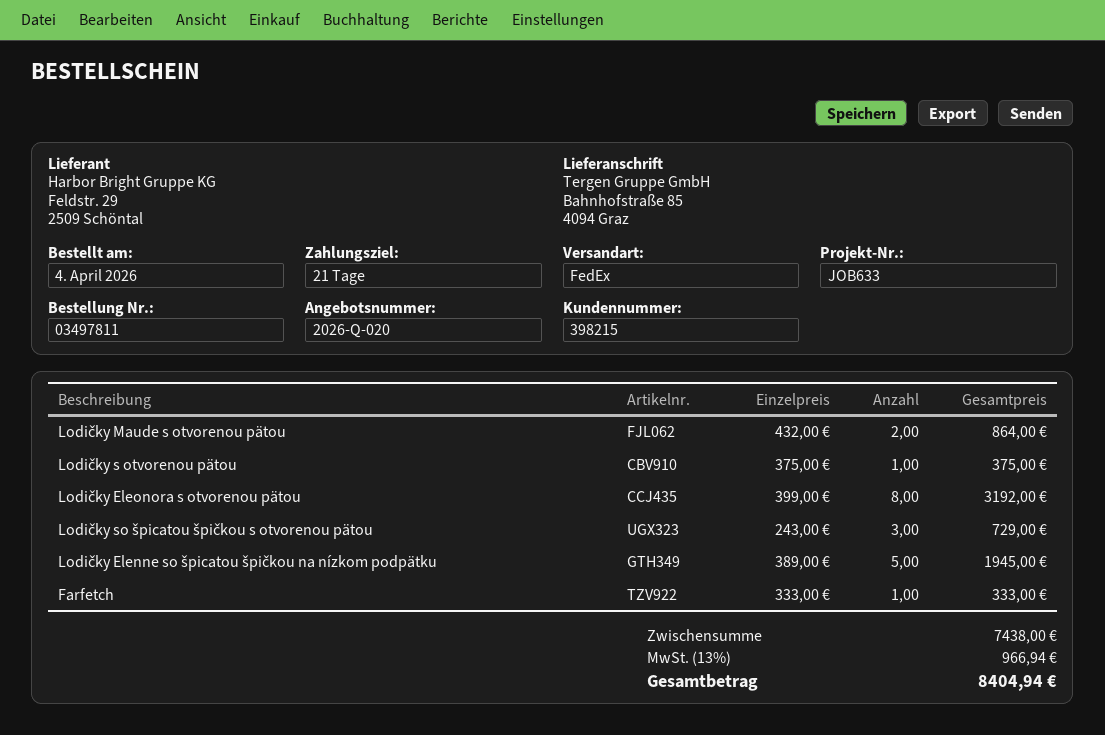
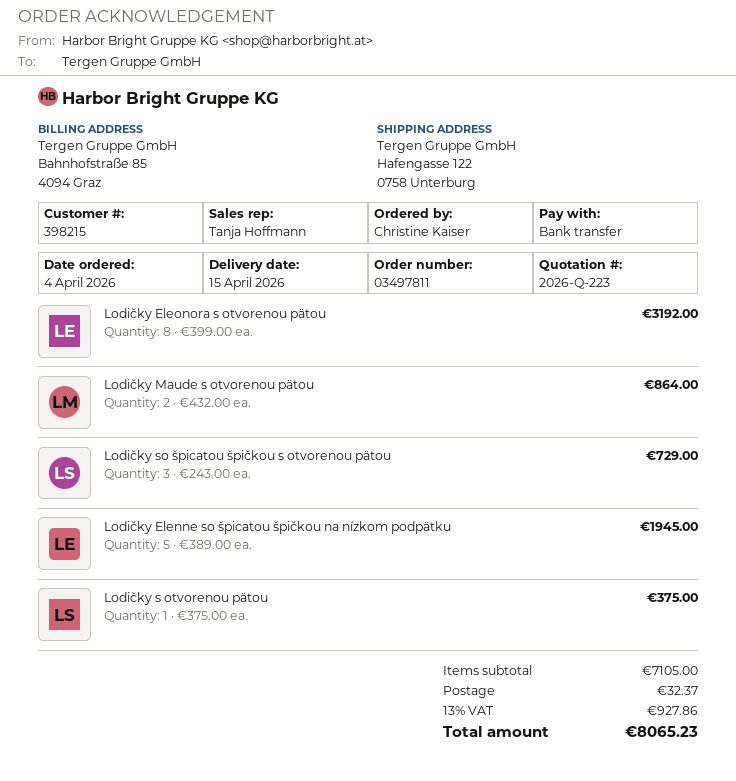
quote number: 2026-Q-020 -> 2026-Q-223
ship to: Bahnhofstraße 85, 4094 Graz -> Hafengasse 122, 0758 Unterburg
Farfetch: 1 x 333.00 = 333.00 -> none
subtotal: 7438.00 -> 7105.00
shipping: none -> 32.37
tax: 13% = 966.94 -> 13% = 927.86
total: 8404.94 -> 8065.23

